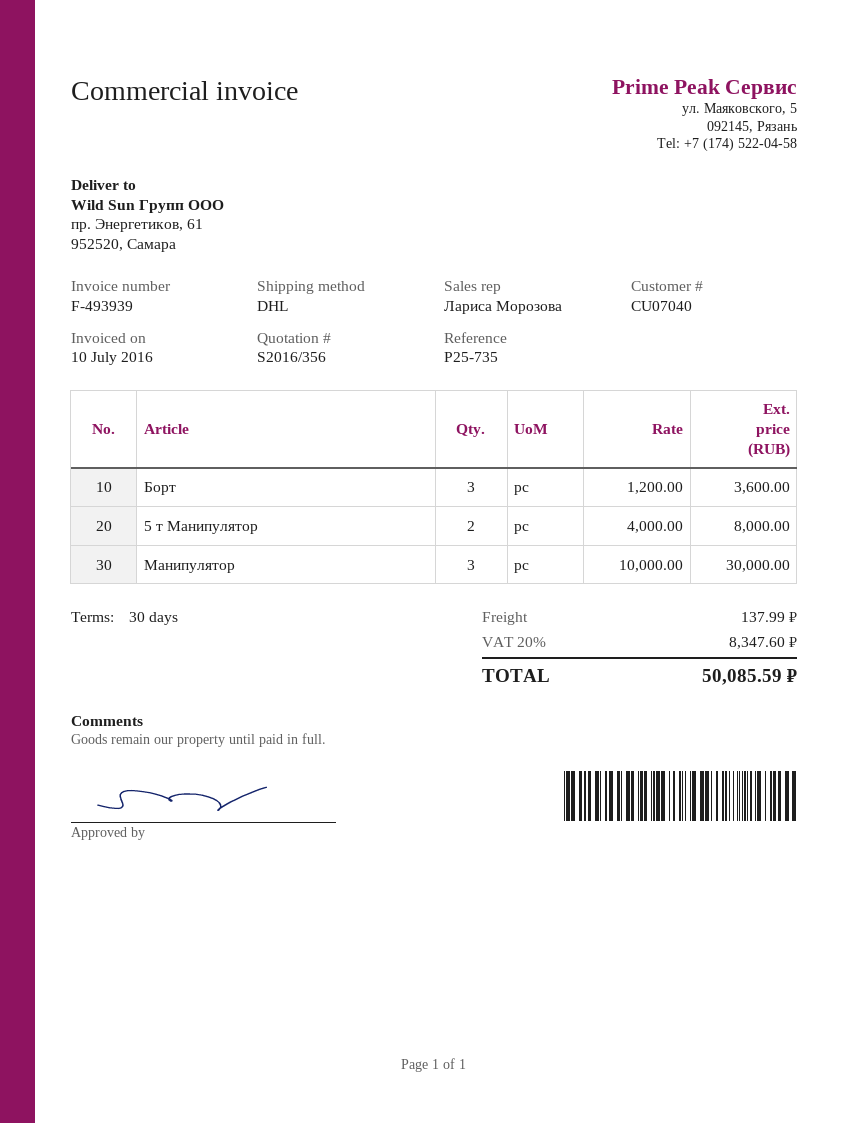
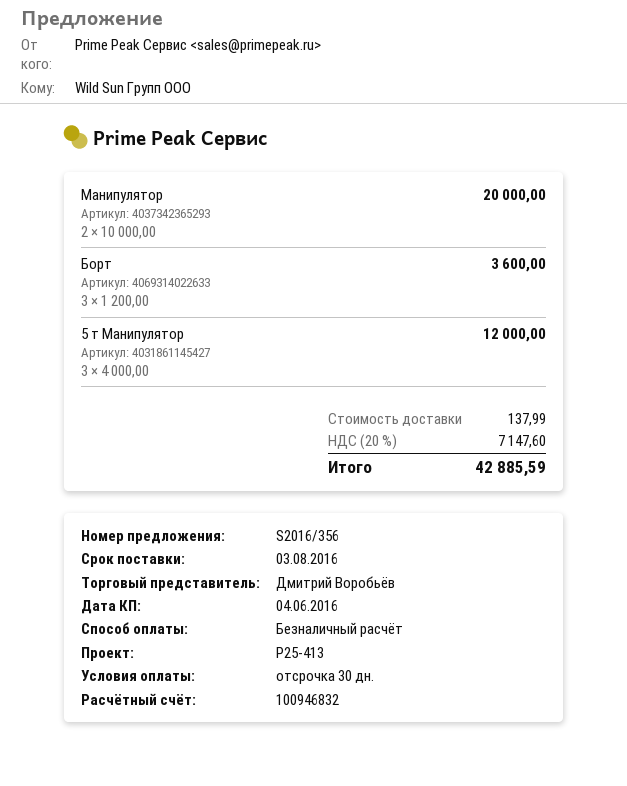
reference: P25-735 -> P25-413
sales rep: Лариса Морозова -> Дмитрий Воробьёв
5 т Манипулятор: 2 x 4000.00 = 8000.00 -> 3 x 4000.00 = 12000.00
Манипулятор: 3 x 10000.00 = 30000.00 -> 2 x 10000.00 = 20000.00
tax: 20% = 8347.60 -> 20% = 7147.60
total: 50085.59 -> 42885.59

